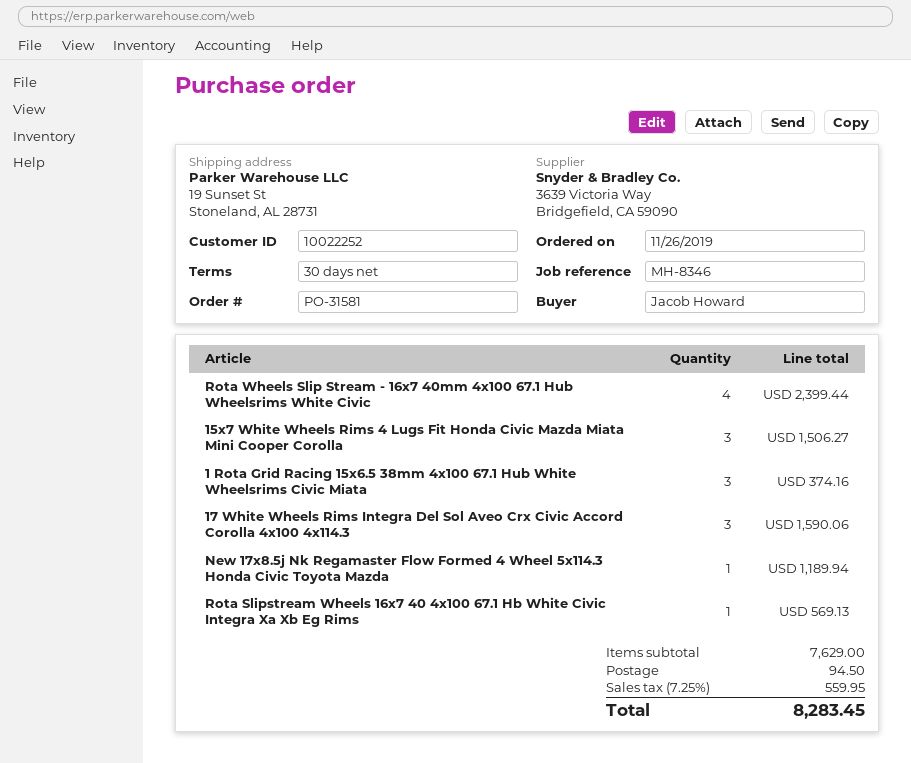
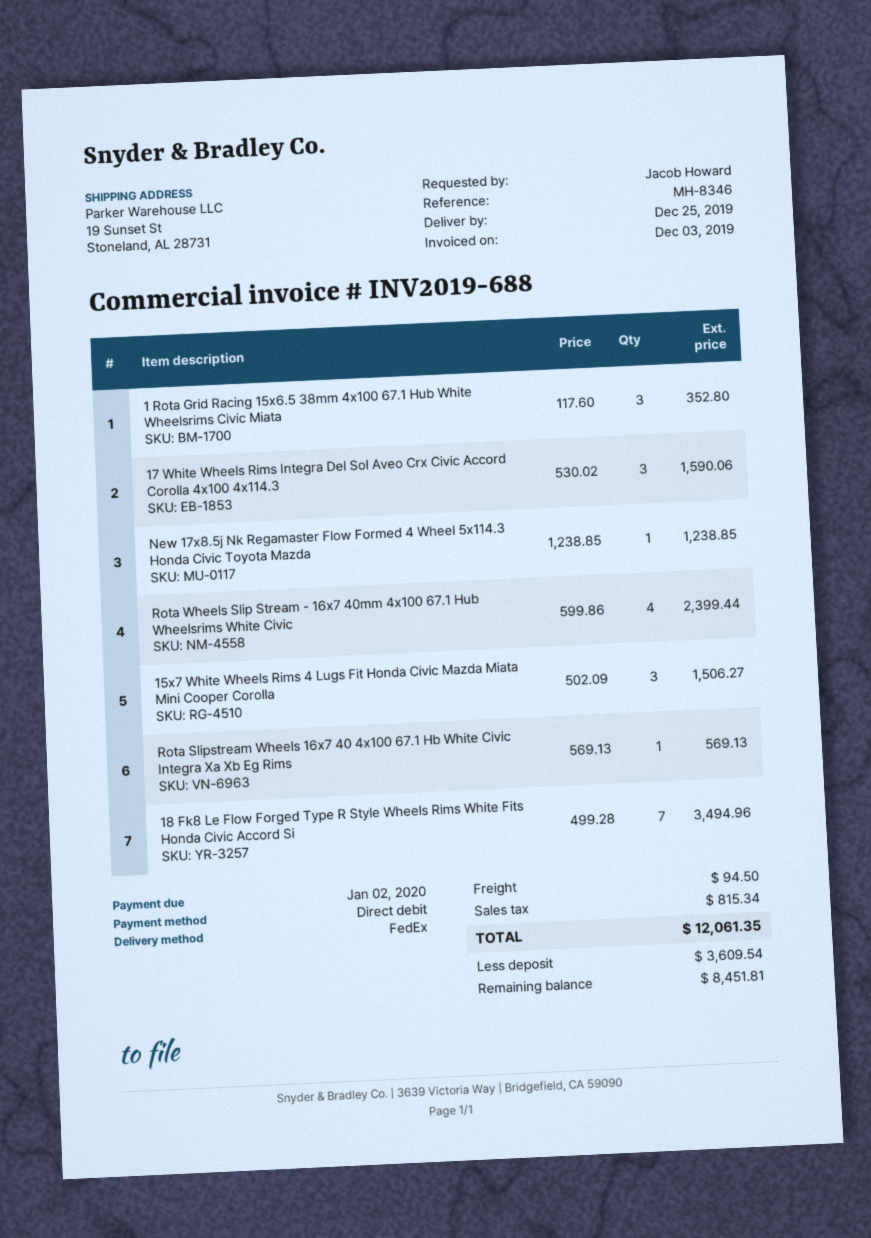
1 Rota Grid Racing 15x6.5 38mm 4x100 67.1 Hub White Wheelsrims Civic Miata: 3 for 374.16 -> 3 for 352.80
New 17x8.5j Nk Regamaster Flow Formed 4 Wheel 5x114.3 Honda Civic Toyota Mazda: 1 for 1189.94 -> 1 for 1238.85
18 Fk8 Le Flow Forged Type R Style Wheels Rims White Fits Honda Civic Accord Si: none -> 7 for 3494.96
tax: 559.95 -> 815.34
total: 8283.45 -> 12061.35

